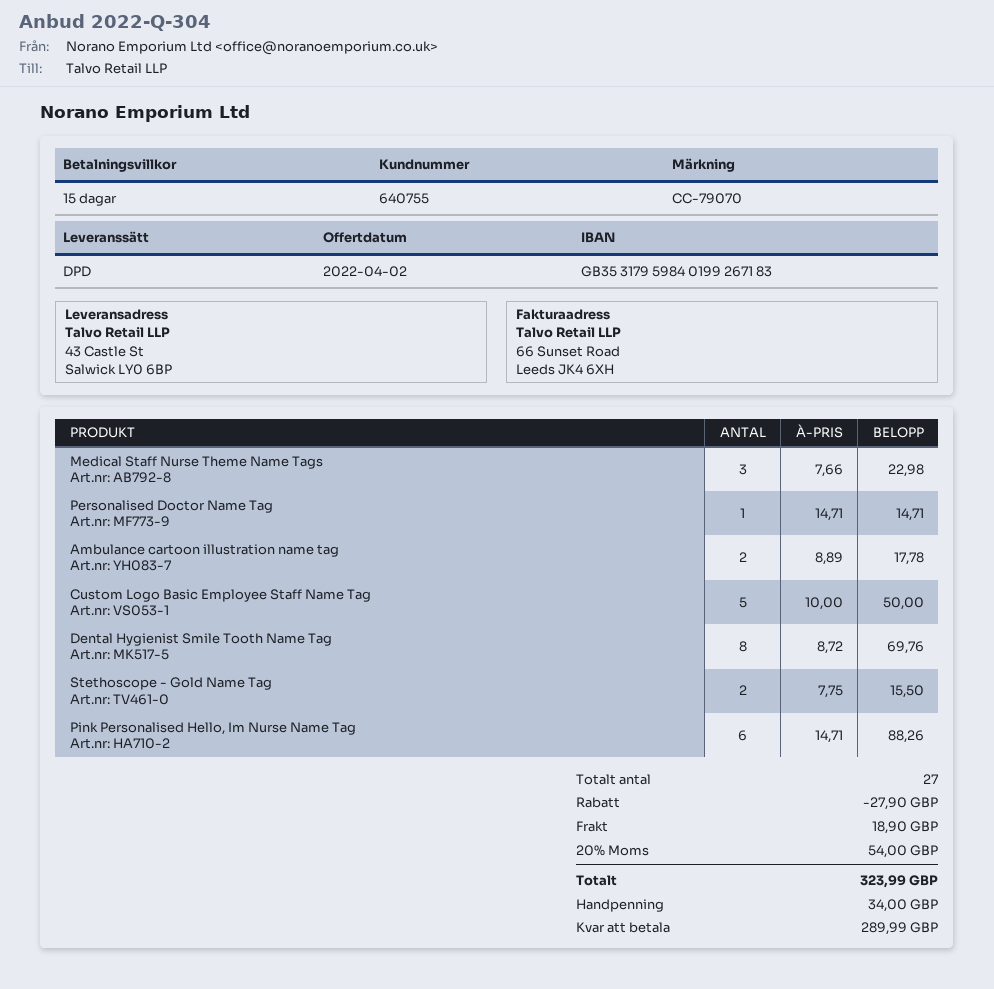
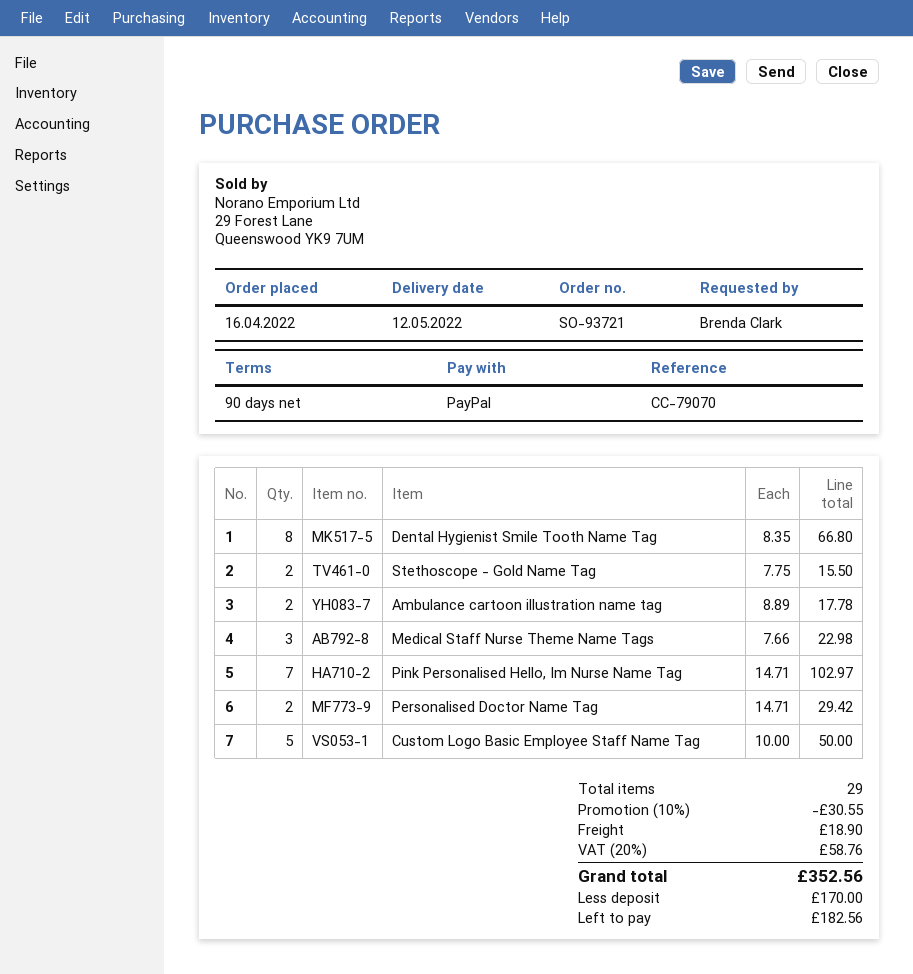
payment terms: 15 days -> 90 days
Personalised Doctor Name Tag: 1 x 14.71 = 14.71 -> 2 x 14.71 = 29.42
Dental Hygienist Smile Tooth Name Tag: 8 x 8.72 = 69.76 -> 8 x 8.35 = 66.80
Pink Personalised Hello, Im Nurse Name Tag: 6 x 14.71 = 88.26 -> 7 x 14.71 = 102.97
total quantity: 27 -> 29
discount: 27.90 -> 30.55
tax: 20% = 54.00 -> 20% = 58.76
total: 323.99 -> 352.56
deposit: 34.00 -> 170.00
balance: 289.99 -> 182.56

